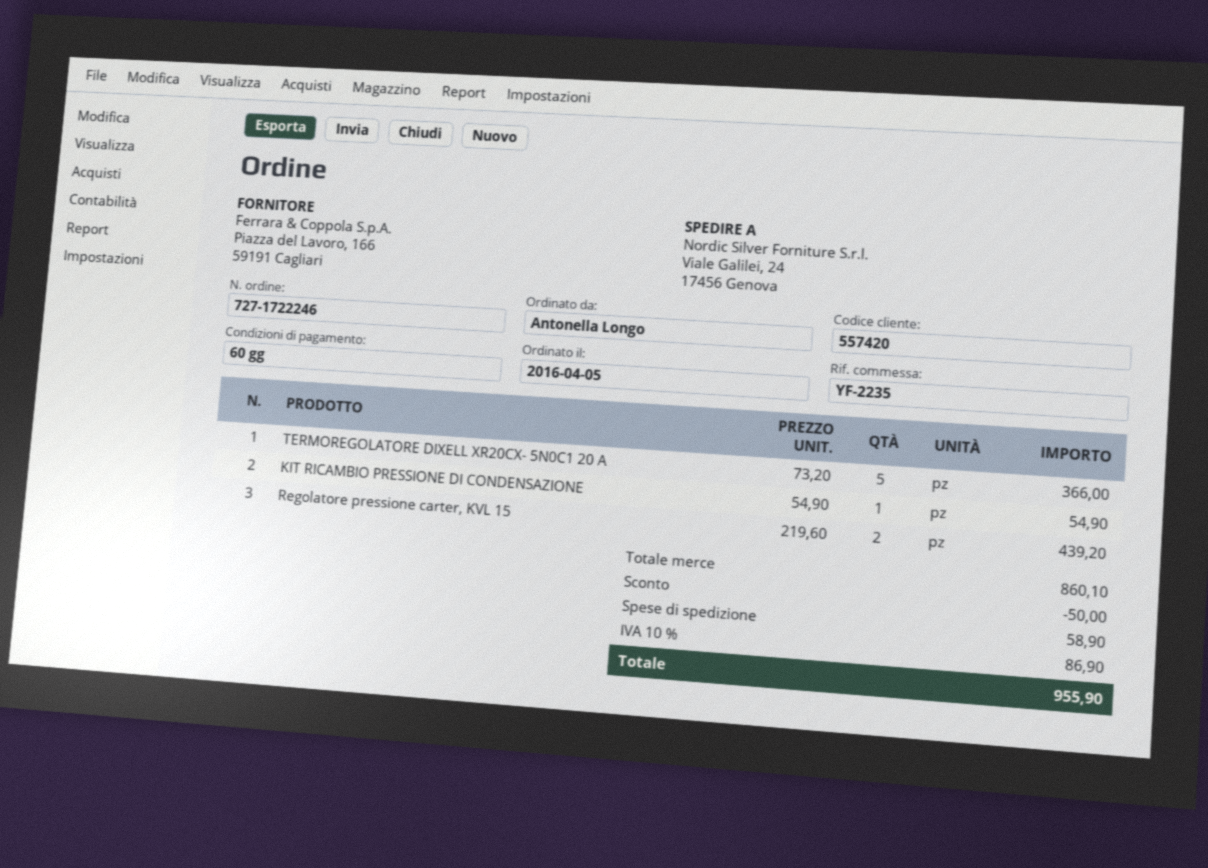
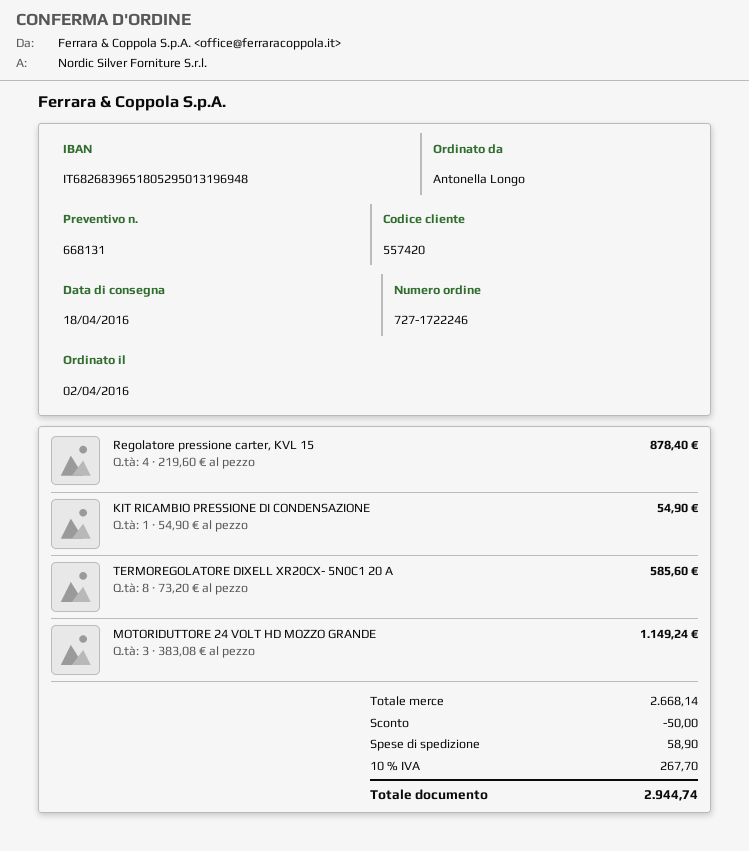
order date: 2016-04-05 -> 2016-04-02
TERMOREGOLATORE DIXELL XR20CX- 5N0C1 20 A: 5 x 73.20 = 366.00 -> 8 x 73.20 = 585.60
Regolatore pressione carter, KVL 15: 2 x 219.60 = 439.20 -> 4 x 219.60 = 878.40
MOTORIDUTTORE 24 VOLT HD MOZZO GRANDE: none -> 3 x 383.08 = 1149.24
subtotal: 860.10 -> 2668.14
tax: 10% = 86.90 -> 10% = 267.70
total: 955.90 -> 2944.74

